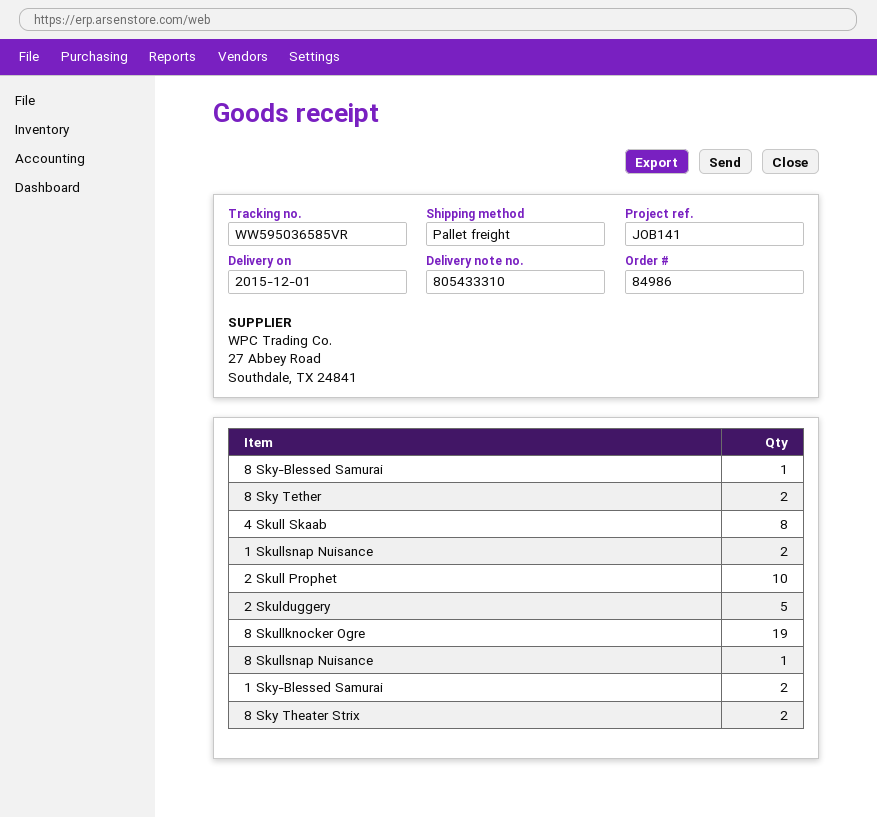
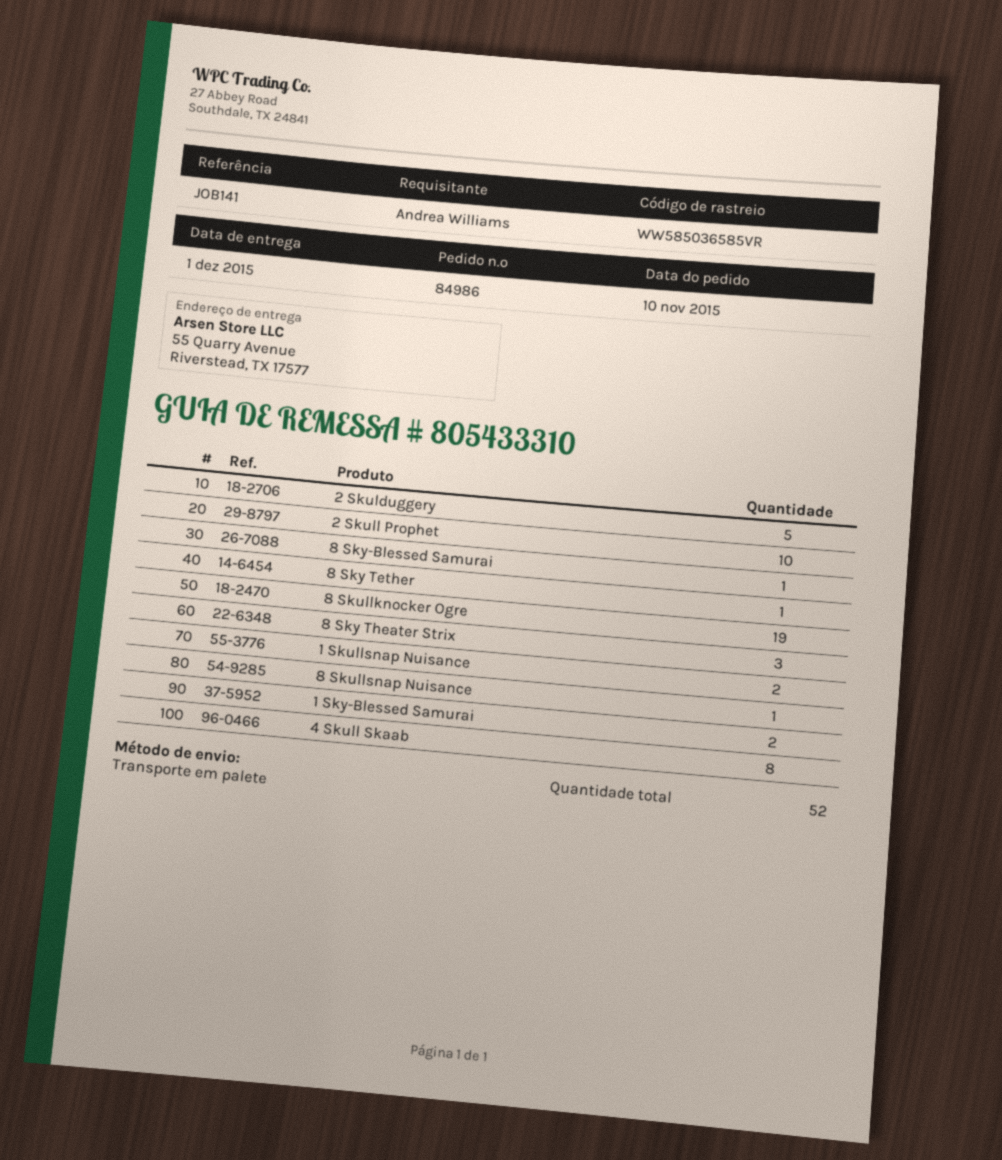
tracking number: WW595036585VR -> WW585036585VR
8 Sky Tether: 2 -> 1
8 Sky Theater Strix: 2 -> 3

